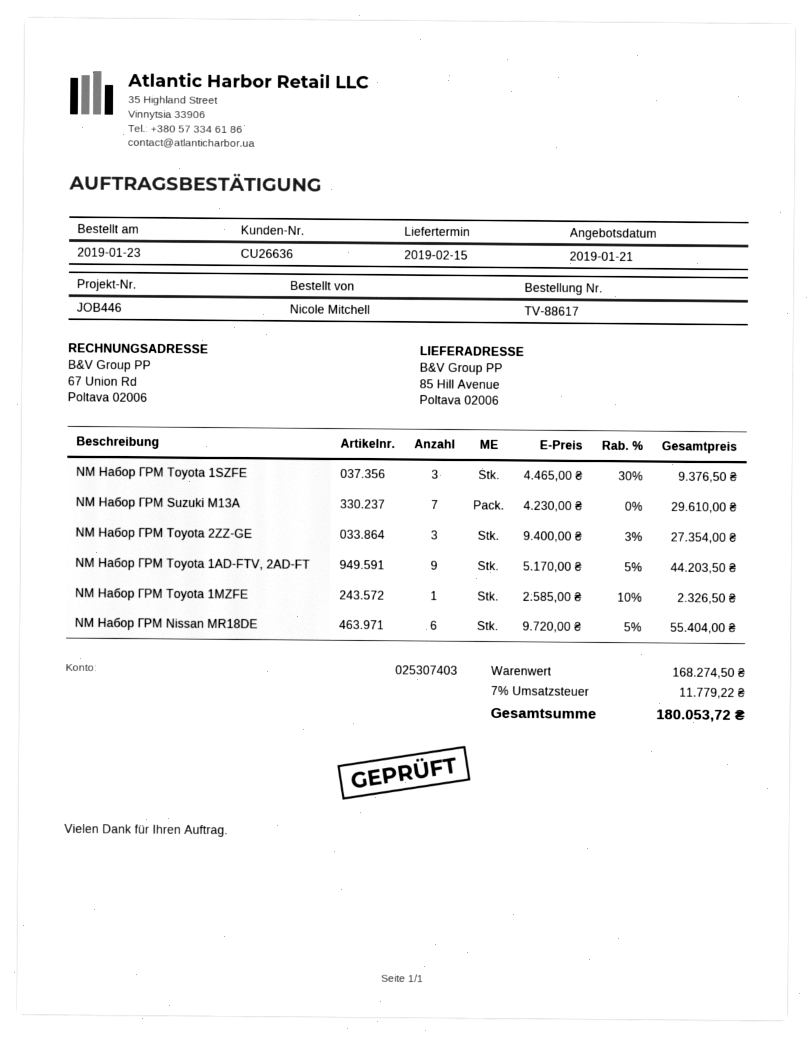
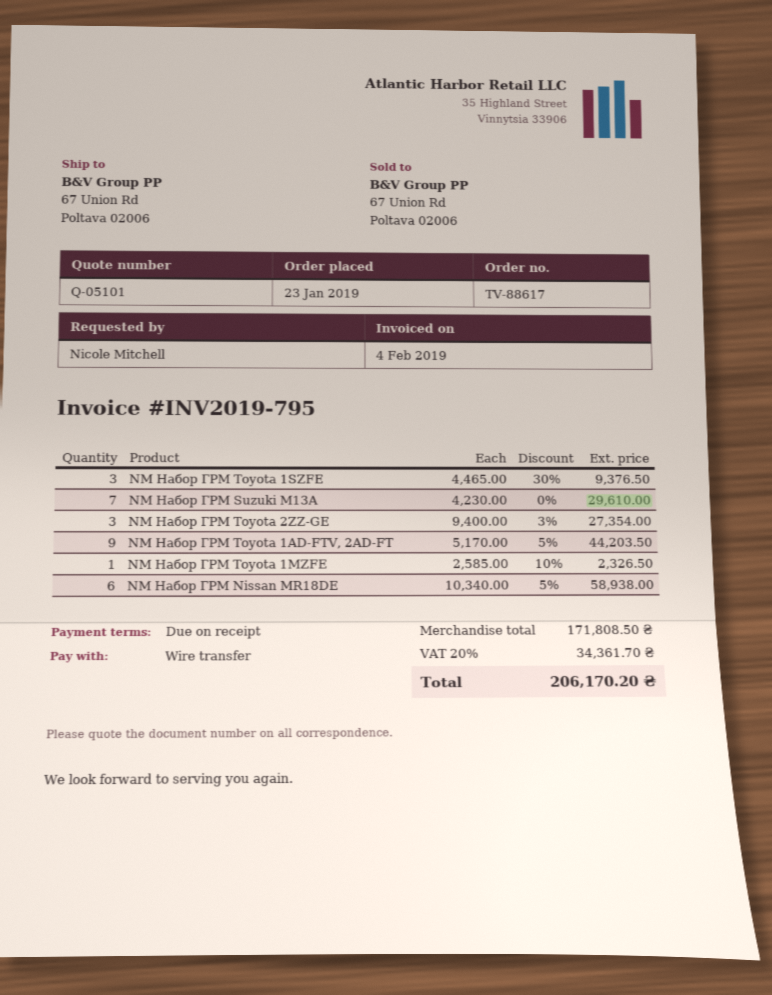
ship to: 85 Hill Avenue, Poltava 02006 -> 67 Union Rd, Poltava 02006
NM Набор ГРМ Nissan MR18DE: 6 x 9720.00 - 5% = 55404.00 -> 6 x 10340.00 - 5% = 58938.00
subtotal: 168274.50 -> 171808.50
tax: 7% = 11779.22 -> 20% = 34361.70
total: 180053.72 -> 206170.20

